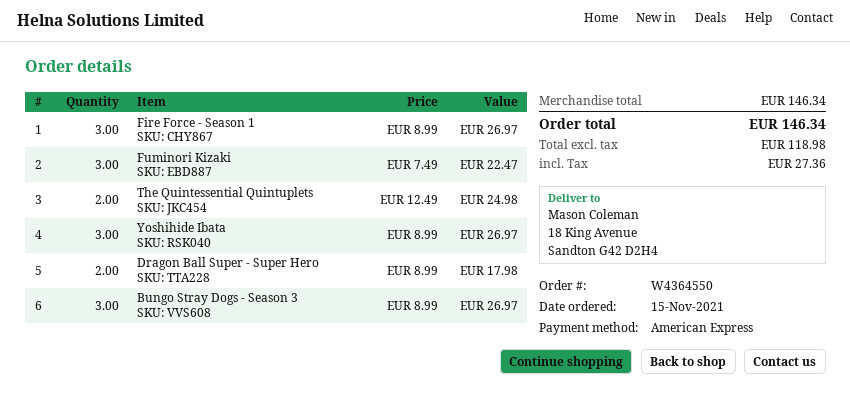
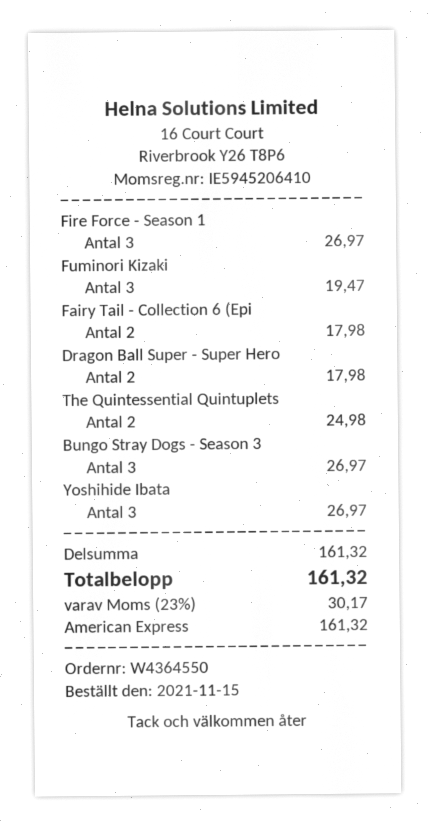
Fuminori Kizaki: 3 for 22.47 -> 3 for 19.47
Fairy Tail - Collection 6 (Epi: none -> 2 for 17.98
subtotal: 146.34 -> 161.32
tax: 27.36 -> 30.17
total: 146.34 -> 161.32

